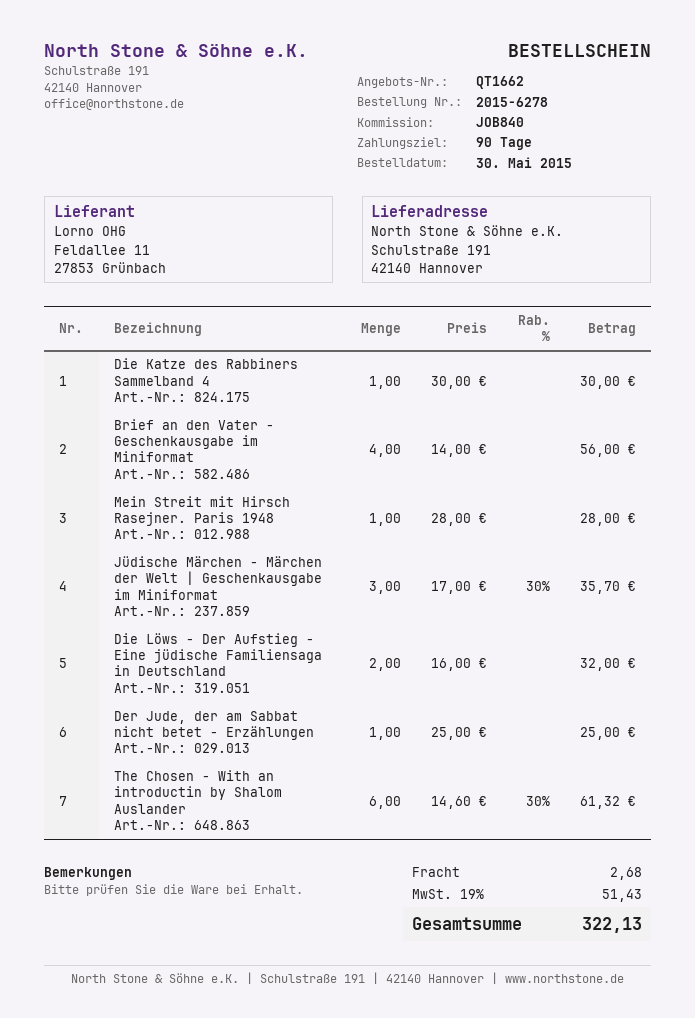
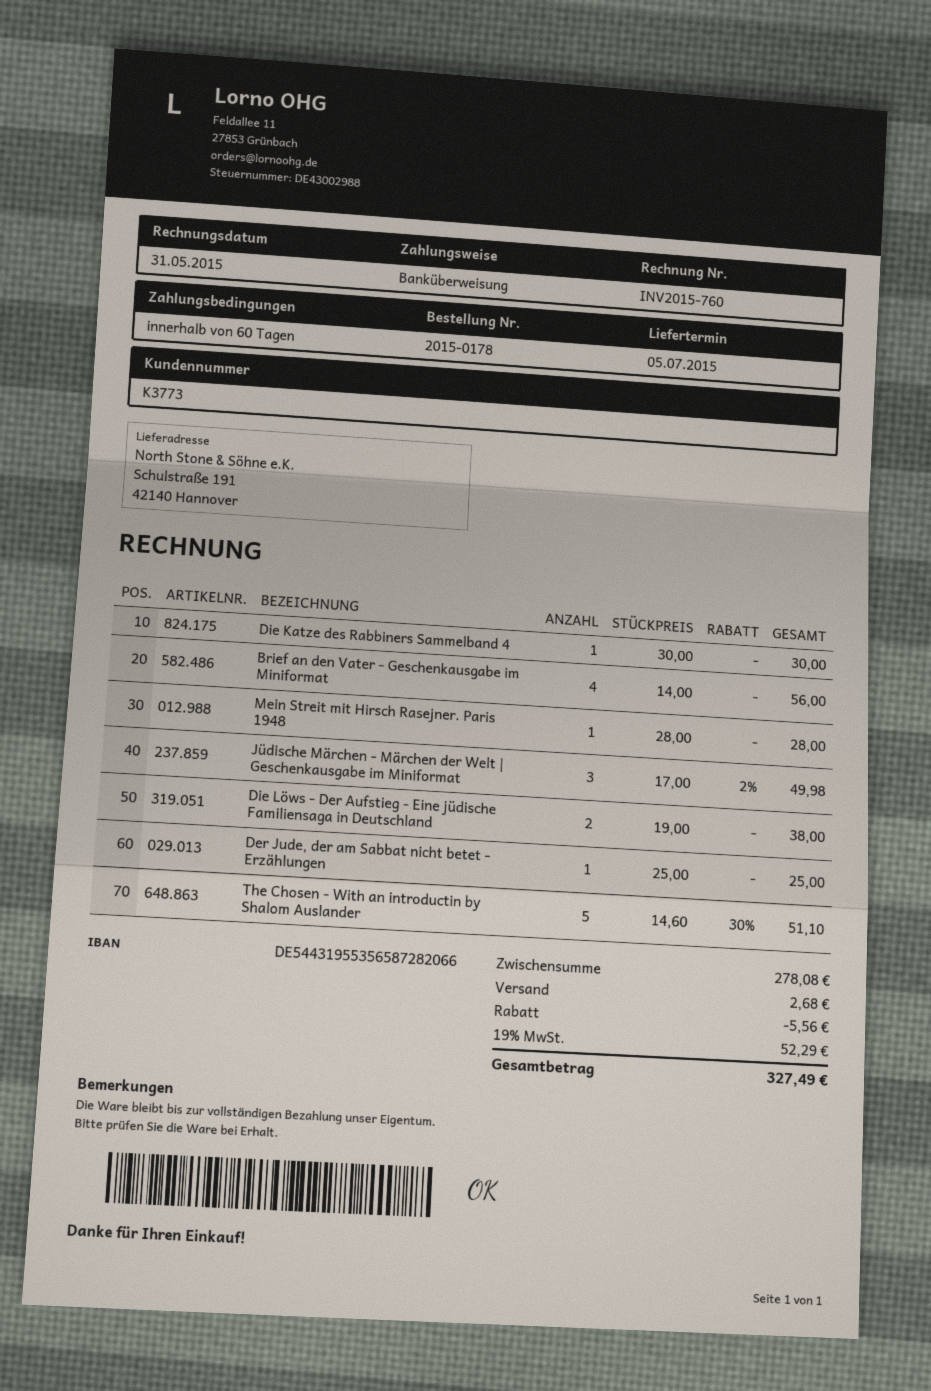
order number: 2015-6278 -> 2015-0178
payment terms: 90 days -> 60 days
Jüdische Märchen - Märchen der Welt | Geschenkausgabe im Miniformat: 3 x 17.00 - 30% = 35.70 -> 3 x 17.00 - 2% = 49.98
Die Löws - Der Aufstieg - Eine jüdische Familiensaga in Deutschland: 2 x 16.00 = 32.00 -> 2 x 19.00 = 38.00
The Chosen - With an introductin by Shalom Auslander: 6 x 14.60 - 30% = 61.32 -> 5 x 14.60 - 30% = 51.10
discount: none -> 5.56
tax: 19% = 51.43 -> 19% = 52.29
total: 322.13 -> 327.49

